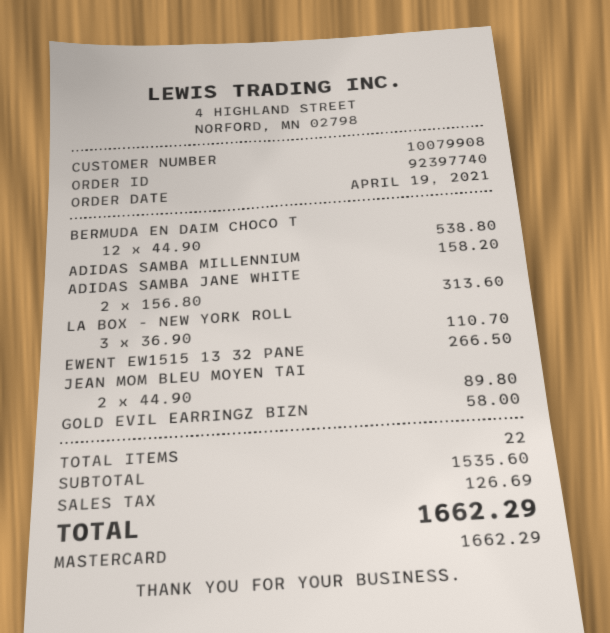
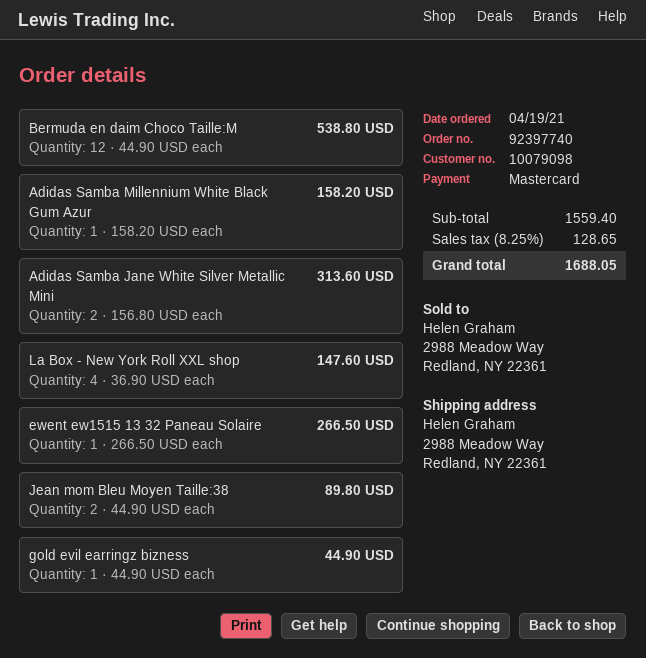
customer number: 10079908 -> 10079098
LA BOX - NEW YORK ROLL: 3 x 36.90 = 110.70 -> 4 x 36.90 = 147.60
GOLD EVIL EARRINGZ BIZN: 1 x 58.00 = 58.00 -> 1 x 44.90 = 44.90
subtotal: 1535.60 -> 1559.40
tax: 126.69 -> 128.65
total: 1662.29 -> 1688.05

